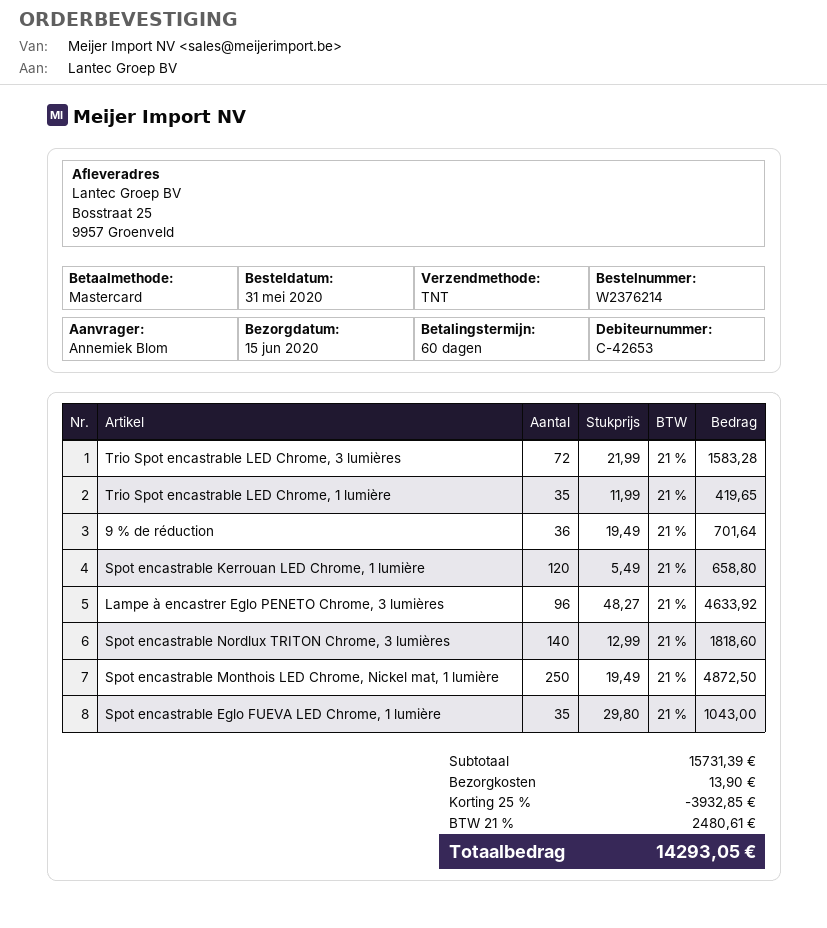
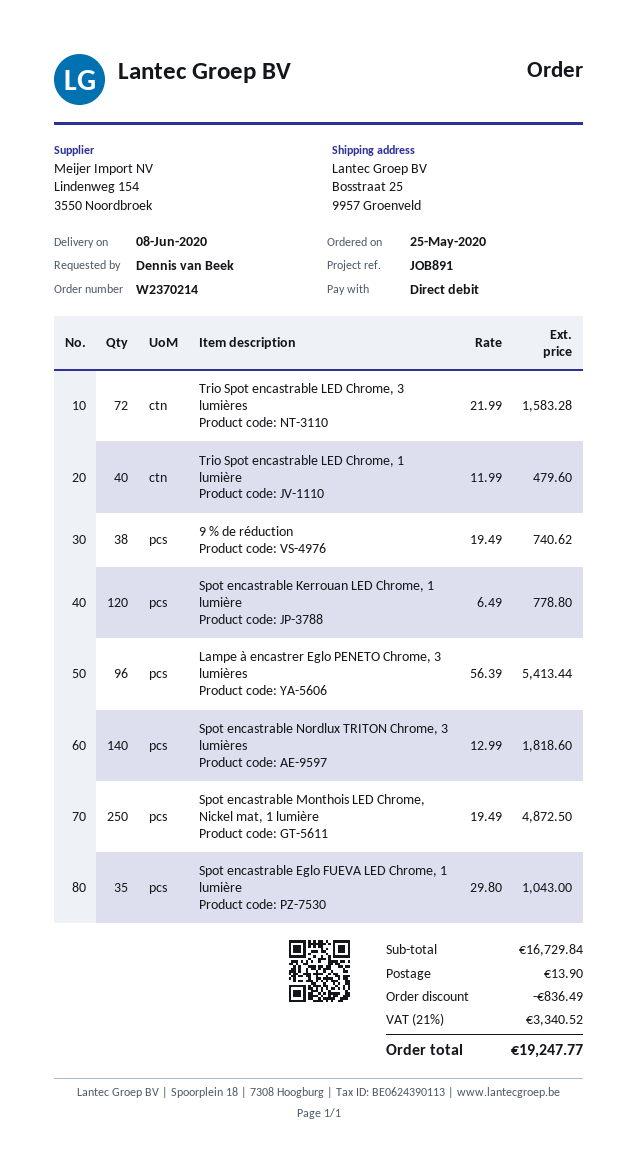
order number: W2376214 -> W2370214
order date: 2020-05-31 -> 2020-05-25
delivery date: 2020-06-15 -> 2020-06-08
ordered by: Annemiek Blom -> Dennis van Beek
payment method: Mastercard -> direct debit
Trio Spot encastrable LED Chrome, 1 lumière: 35 x 11.99 = 419.65 -> 40 x 11.99 = 479.60
9 % de réduction: 36 x 19.49 = 701.64 -> 38 x 19.49 = 740.62
Spot encastrable Kerrouan LED Chrome, 1 lumière: 120 x 5.49 = 658.80 -> 120 x 6.49 = 778.80
Lampe à encastrer Eglo PENETO Chrome, 3 lumières: 96 x 48.27 = 4633.92 -> 96 x 56.39 = 5413.44
subtotal: 15731.39 -> 16729.84
discount: 3932.85 -> 836.49
tax: 21% = 2480.61 -> 21% = 3340.52
total: 14293.05 -> 19247.77

